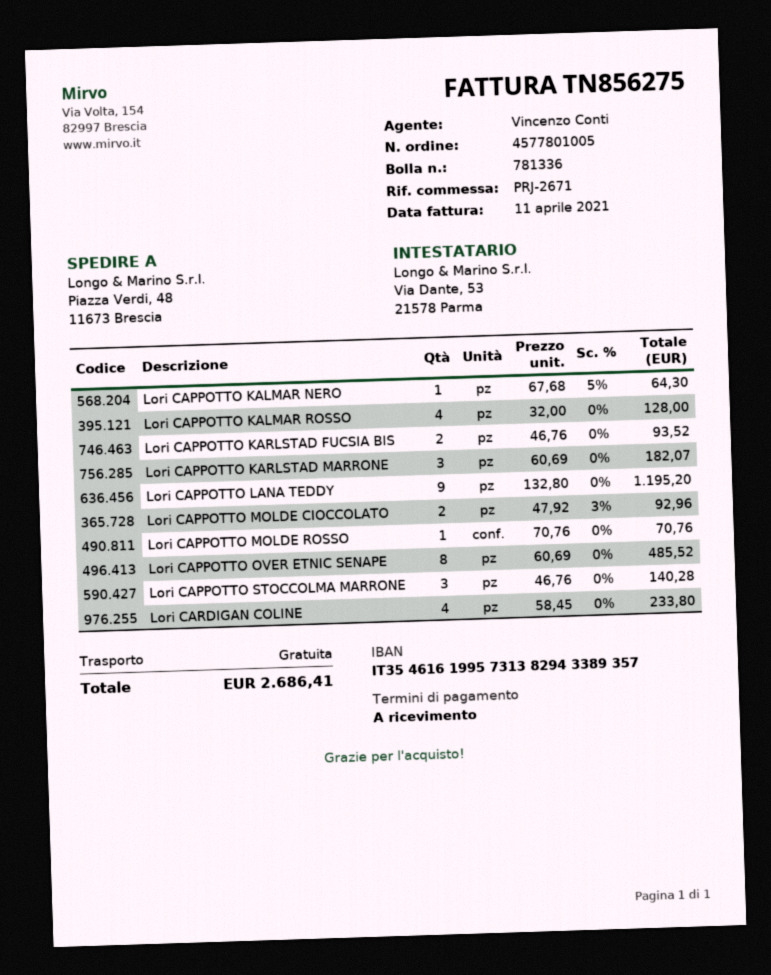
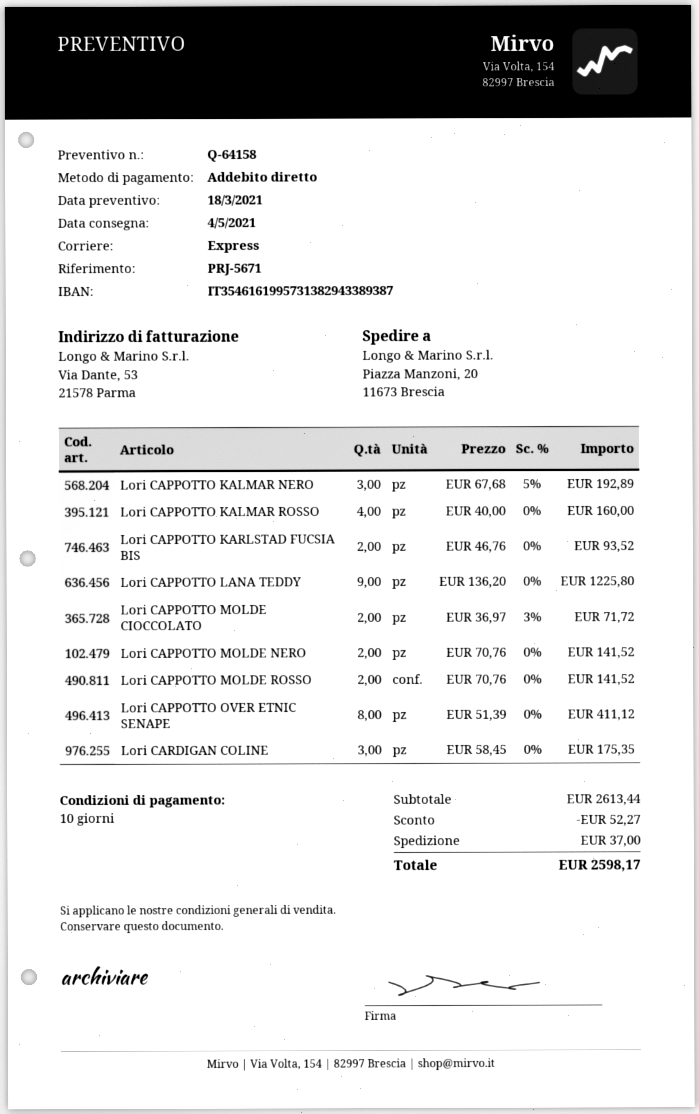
payment terms: on receipt -> 10 days
reference: PRJ-2671 -> PRJ-5671
bank account: IT3546161995731382943389357 -> IT3546161995731382943389387
ship to: Piazza Verdi, 48, 11673 Brescia -> Piazza Manzoni, 20, 11673 Brescia
Lori CAPPOTTO KALMAR NERO: 1 x 67.68 - 5% = 64.30 -> 3 x 67.68 - 5% = 192.89
Lori CAPPOTTO KALMAR ROSSO: 4 x 32.00 = 128.00 -> 4 x 40.00 = 160.00
Lori CAPPOTTO KARLSTAD MARRONE: 3 x 60.69 = 182.07 -> none
Lori CAPPOTTO LANA TEDDY: 9 x 132.80 = 1195.20 -> 9 x 136.20 = 1225.80
Lori CAPPOTTO MOLDE CIOCCOLATO: 2 x 47.92 - 3% = 92.96 -> 2 x 36.97 - 3% = 71.72
Lori CAPPOTTO MOLDE ROSSO: 1 x 70.76 = 70.76 -> 2 x 70.76 = 141.52
Lori CAPPOTTO OVER ETNIC SENAPE: 8 x 60.69 = 485.52 -> 8 x 51.39 = 411.12
Lori CAPPOTTO STOCCOLMA MARRONE: 3 x 46.76 = 140.28 -> none
Lori CARDIGAN COLINE: 4 x 58.45 = 233.80 -> 3 x 58.45 = 175.35
Lori CAPPOTTO MOLDE NERO: none -> 2 x 70.76 = 141.52
discount: none -> 52.27
shipping: 0.00 -> 37.00
total: 2686.41 -> 2598.17

